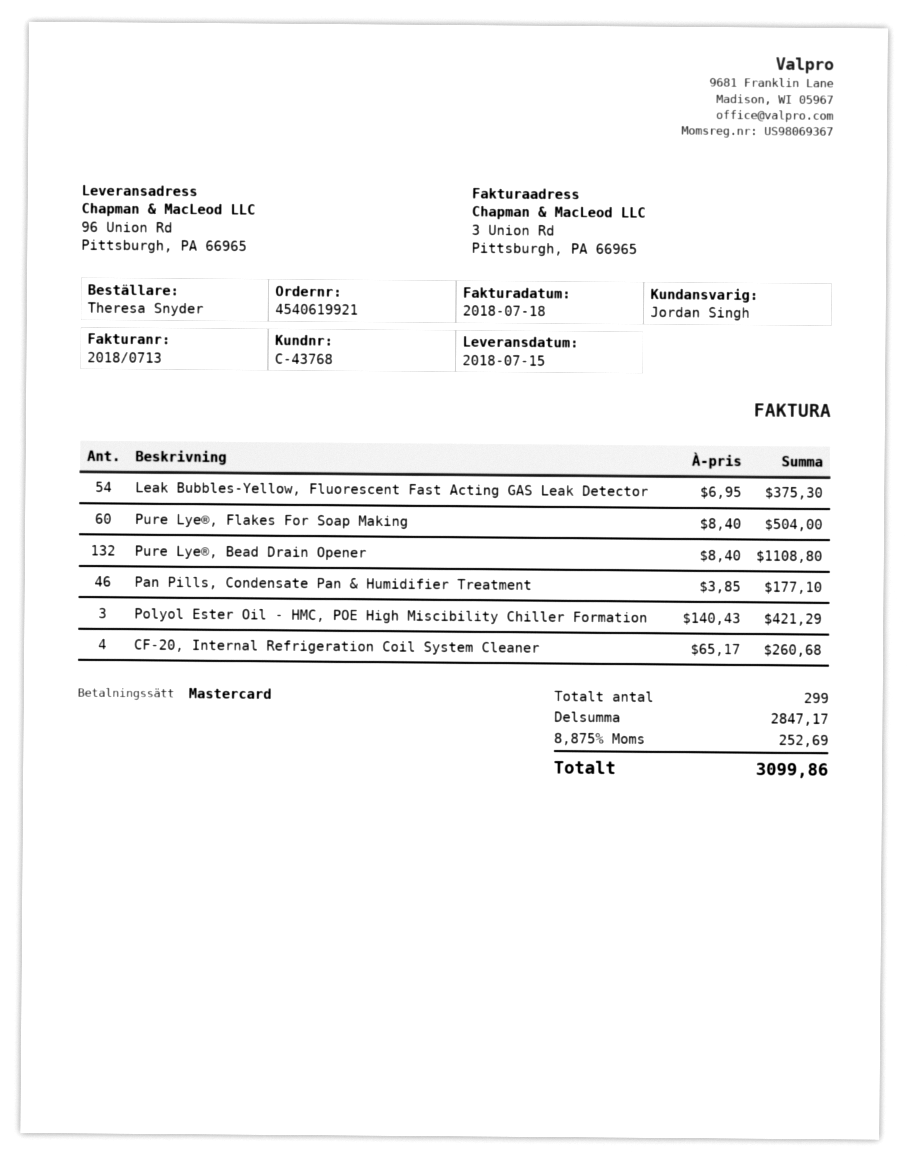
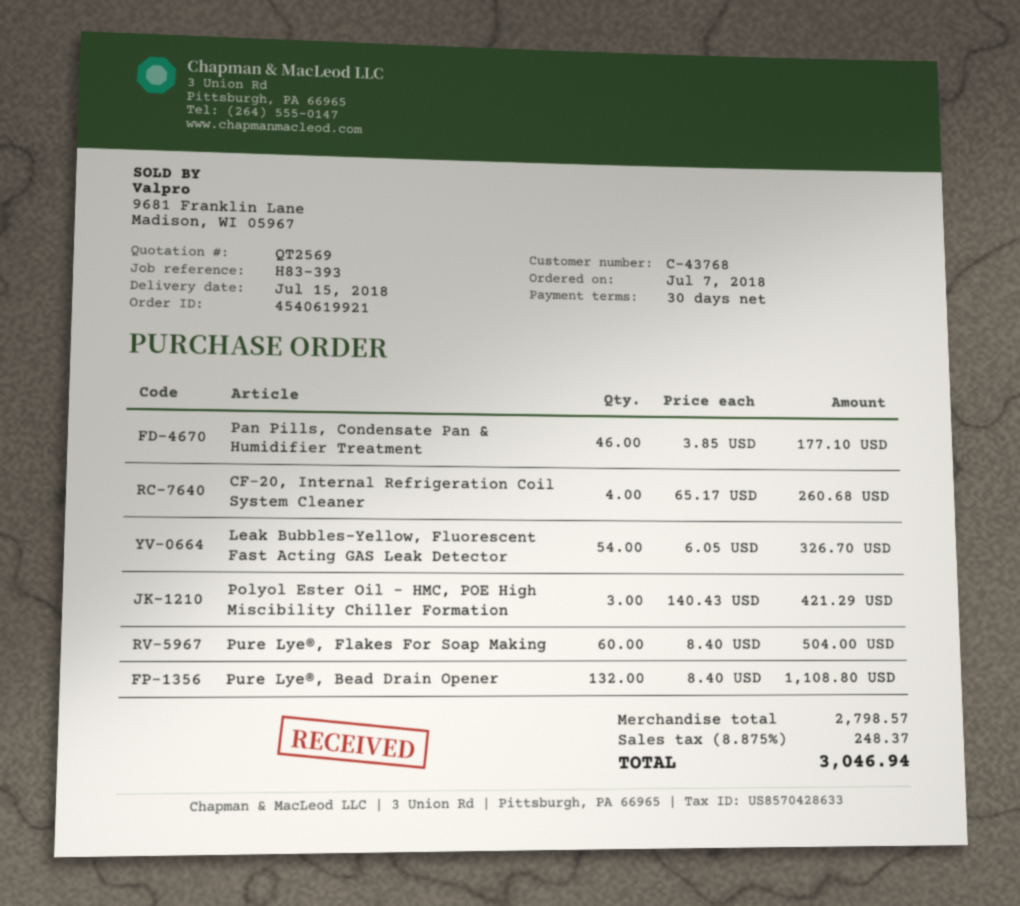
Leak Bubbles-Yellow, Fluorescent Fast Acting GAS Leak Detector: 54 x 6.95 = 375.30 -> 54 x 6.05 = 326.70
subtotal: 2847.17 -> 2798.57
tax: 8.875% = 252.69 -> 8.875% = 248.37
total: 3099.86 -> 3046.94

